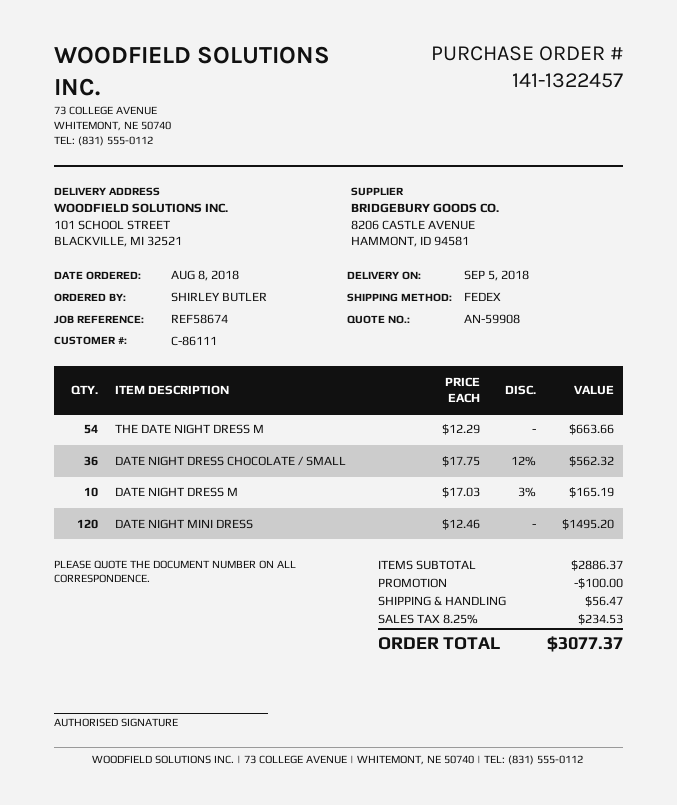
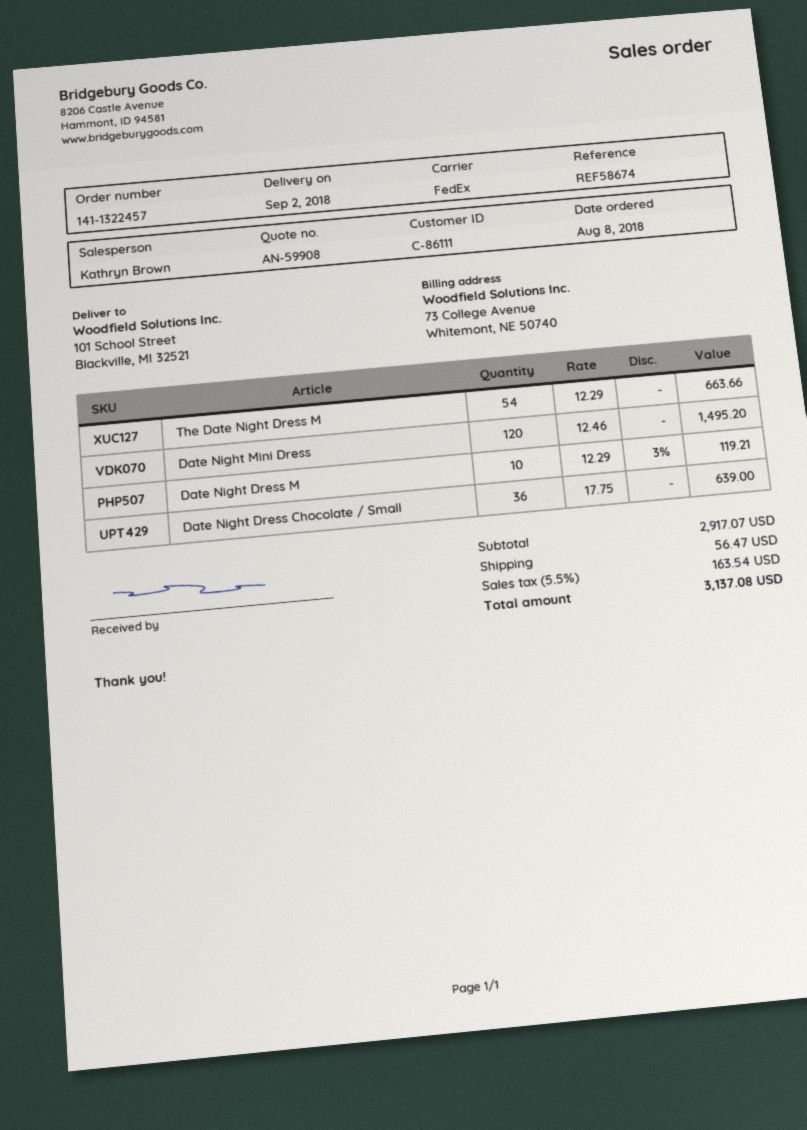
delivery date: 2018-09-05 -> 2018-09-02
DATE NIGHT DRESS CHOCOLATE / SMALL: 36 x 17.75 - 12% = 562.32 -> 36 x 17.75 = 639.00
DATE NIGHT DRESS M: 10 x 17.03 - 3% = 165.19 -> 10 x 12.29 - 3% = 119.21
subtotal: 2886.37 -> 2917.07
discount: 100.00 -> none
tax: 8.25% = 234.53 -> 5.5% = 163.54
total: 3077.37 -> 3137.08

